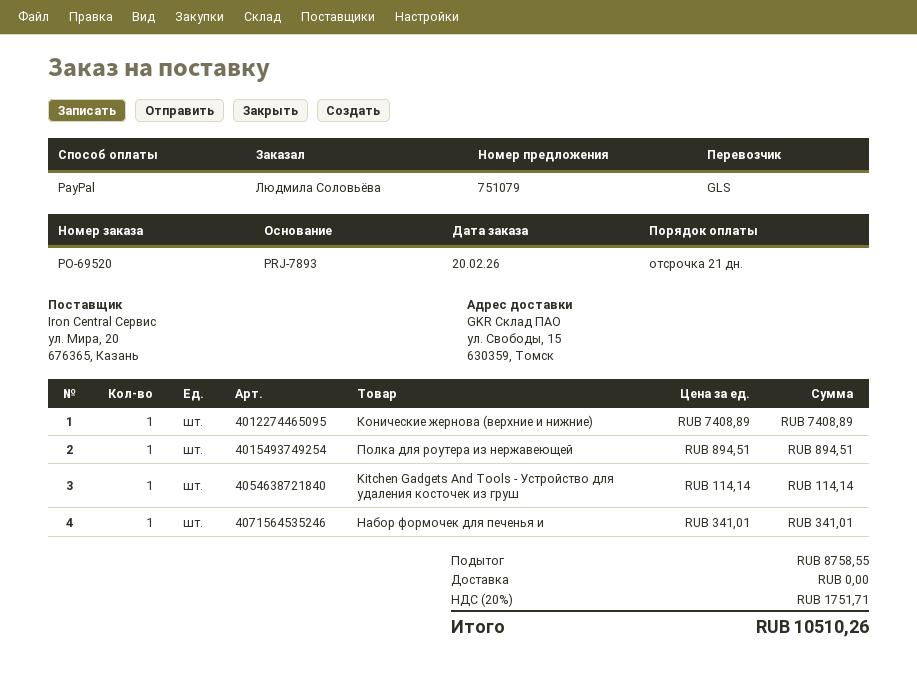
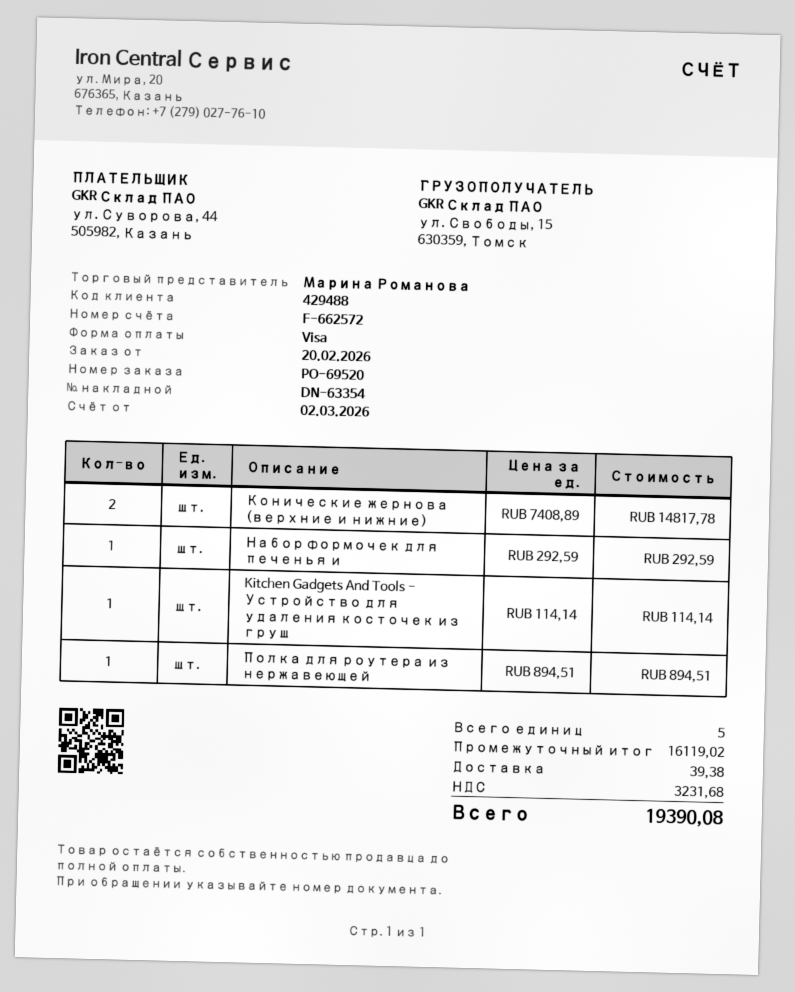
payment method: PayPal -> Visa
Конические жернова (верхние и нижние): 1 x 7408.89 = 7408.89 -> 2 x 7408.89 = 14817.78
Набор формочек для печенья и: 1 x 341.01 = 341.01 -> 1 x 292.59 = 292.59
subtotal: 8758.55 -> 16119.02
shipping: 0.00 -> 39.38
tax: 1751.71 -> 3231.68
total: 10510.26 -> 19390.08

